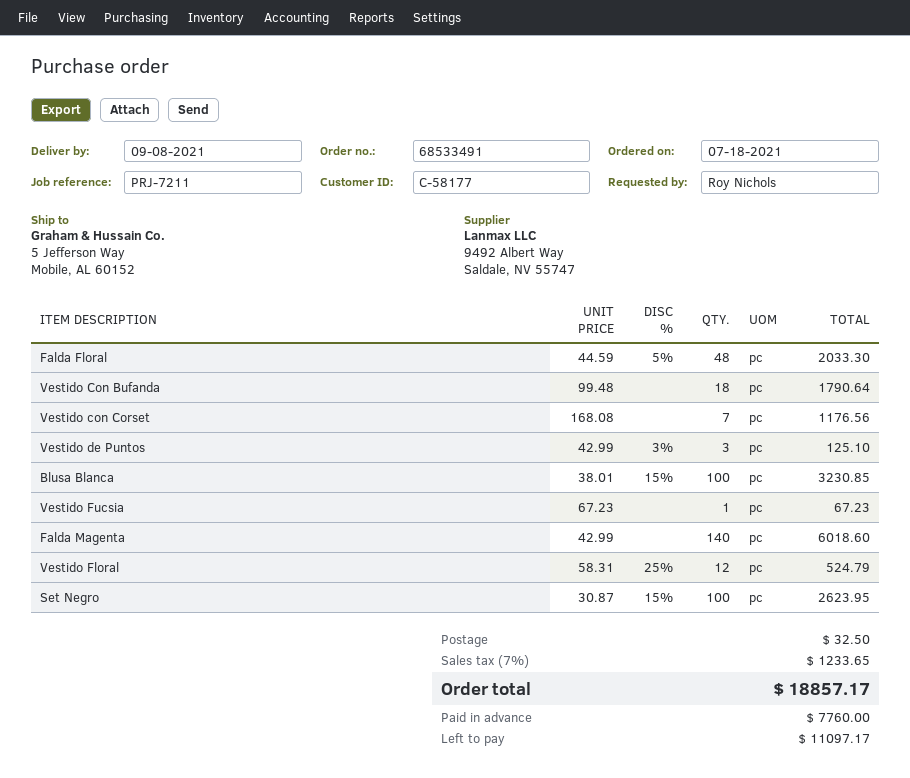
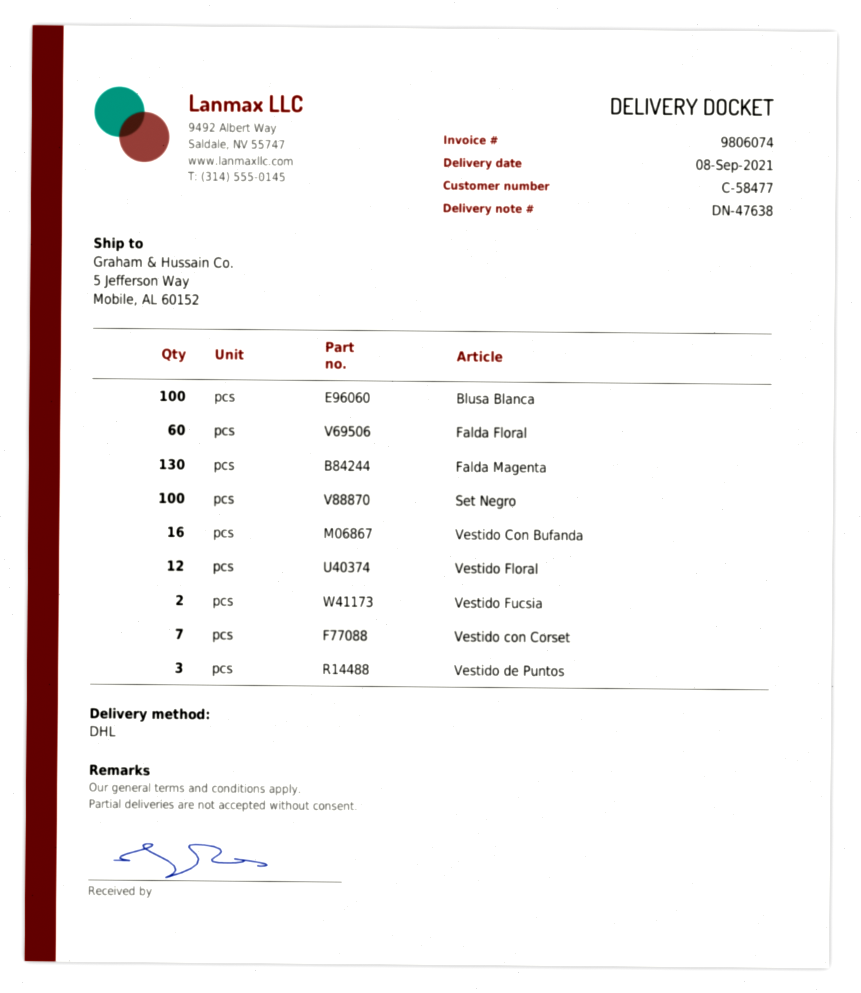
customer number: C-58177 -> C-58477
Falda Floral: 48 -> 60
Vestido Con Bufanda: 18 -> 16
Vestido Fucsia: 1 -> 2
Falda Magenta: 140 -> 130

